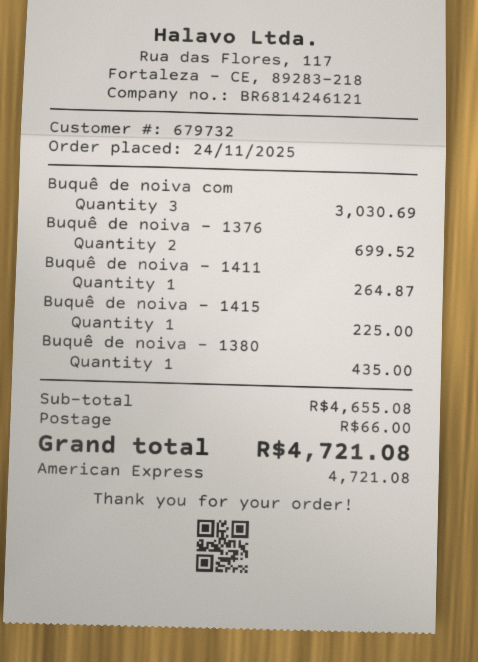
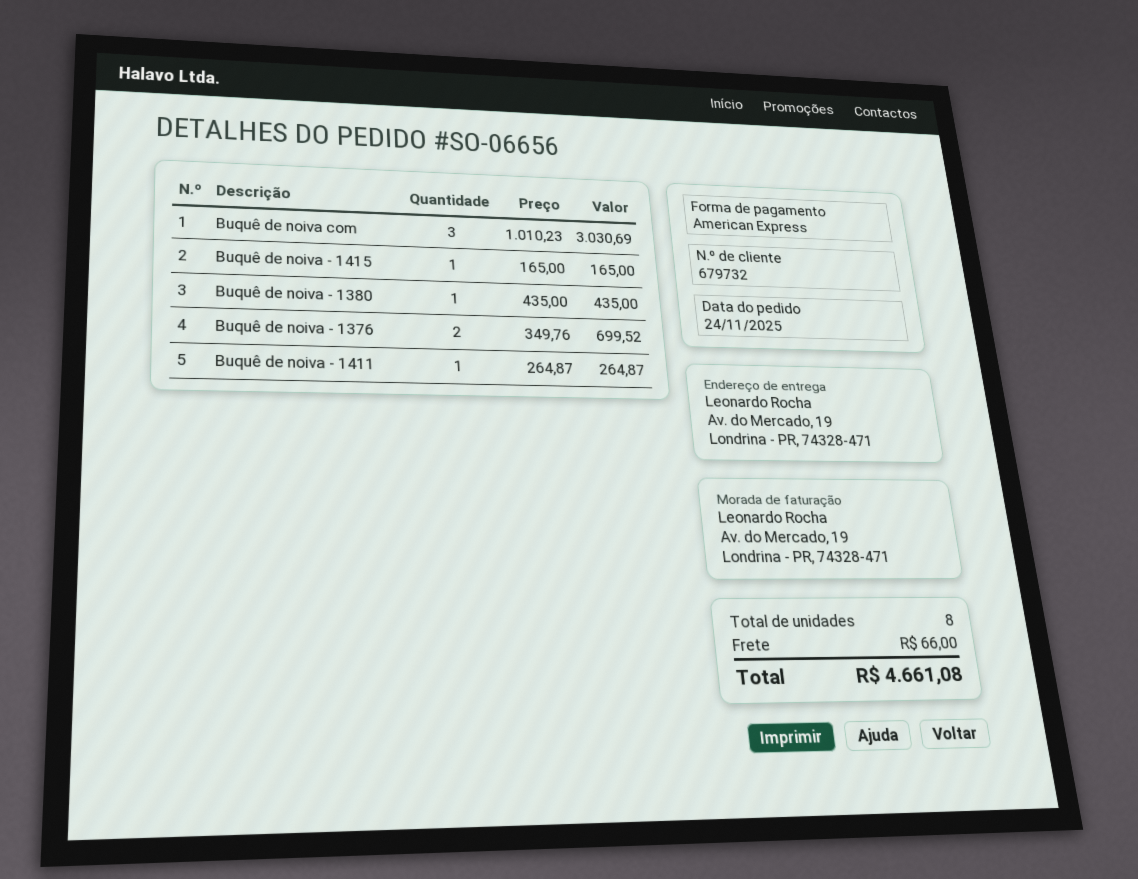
Buquê de noiva - 1415: 1 for 225.00 -> 1 for 165.00
total: 4721.08 -> 4661.08

